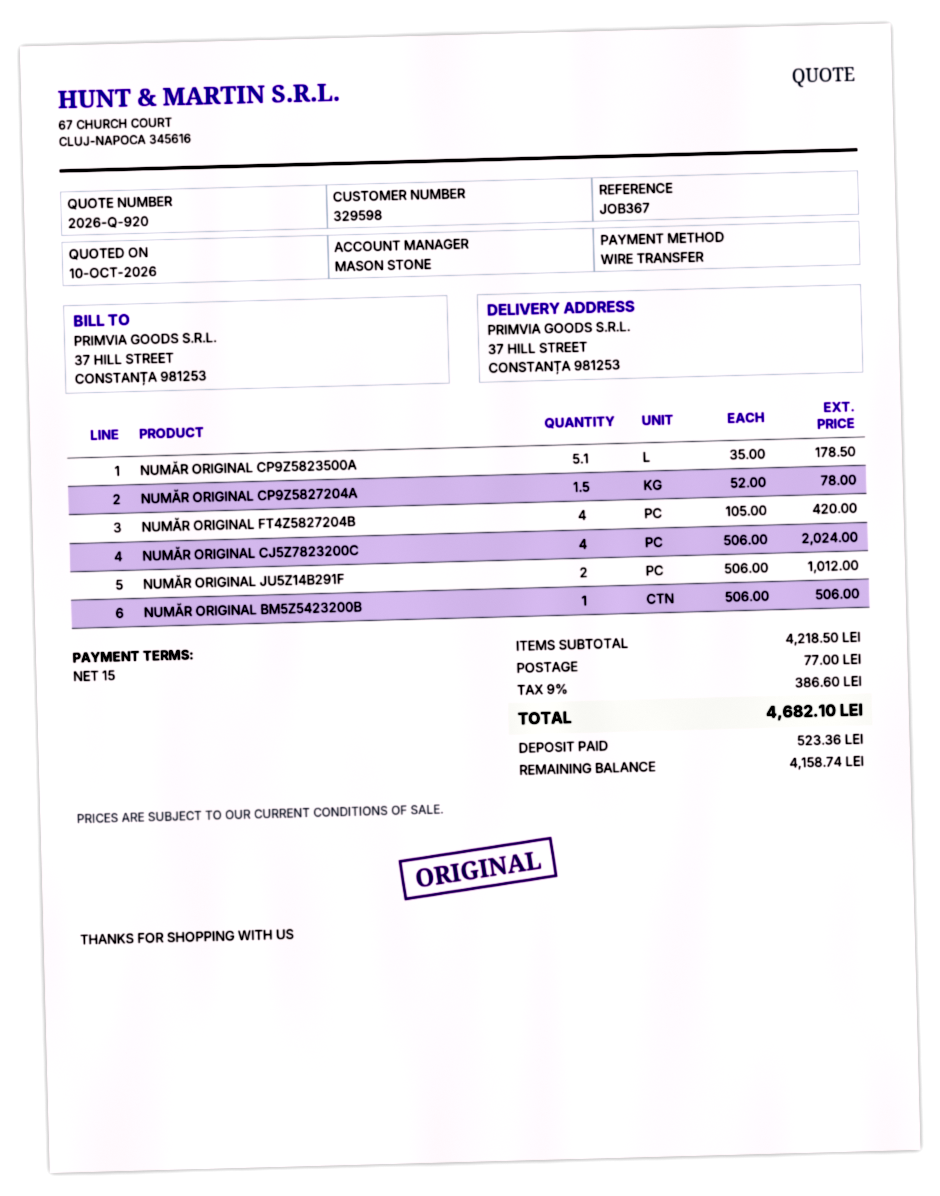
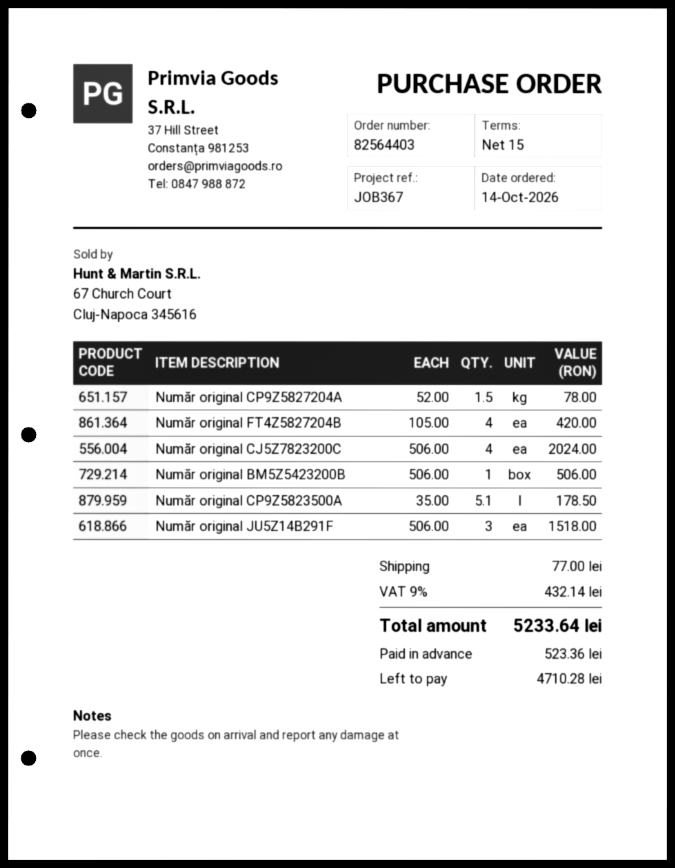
NUMĂR ORIGINAL JU5Z14B291F: 2 x 506.00 = 1012.00 -> 3 x 506.00 = 1518.00
tax: 9% = 386.60 -> 9% = 432.14
total: 4682.10 -> 5233.64
balance: 4158.74 -> 4710.28

